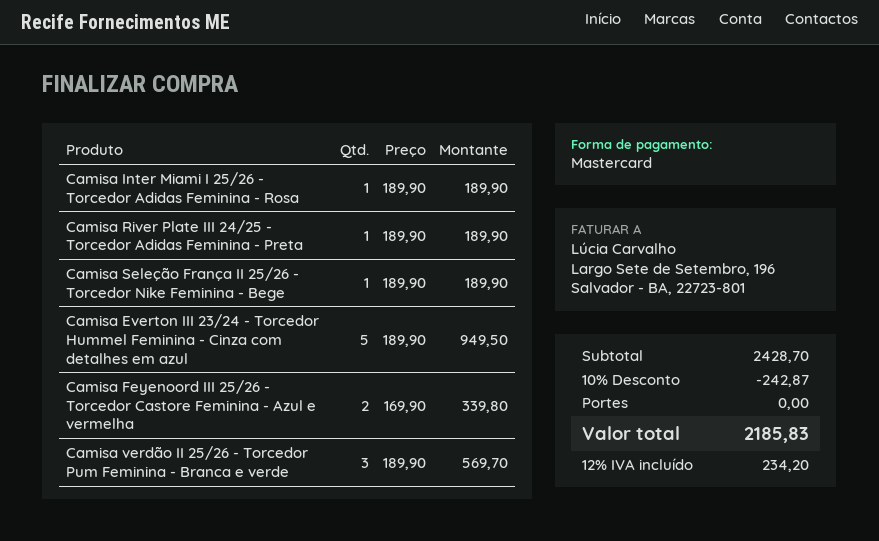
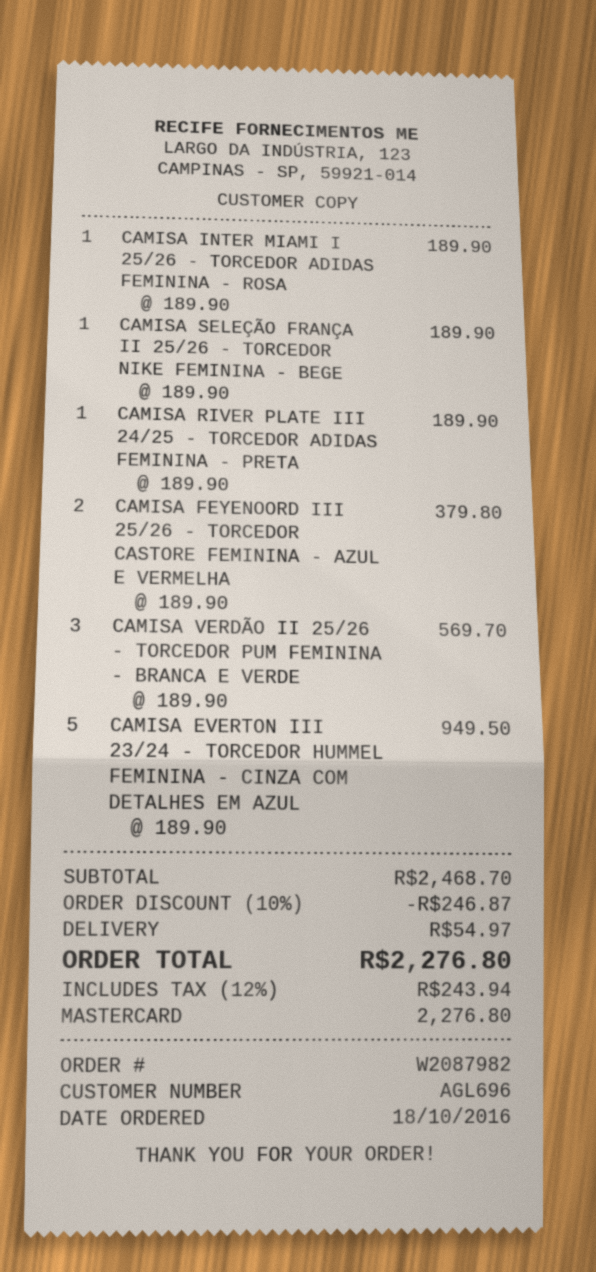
Camisa Feyenoord III 25/26 - Torcedor Castore Feminina - Azul e vermelha: 2 x 169.90 = 339.80 -> 2 x 189.90 = 379.80
subtotal: 2428.70 -> 2468.70
discount: 10% = 242.87 -> 10% = 246.87
shipping: 0.00 -> 54.97
tax: 12% = 234.20 -> 12% = 243.94
total: 2185.83 -> 2276.80

